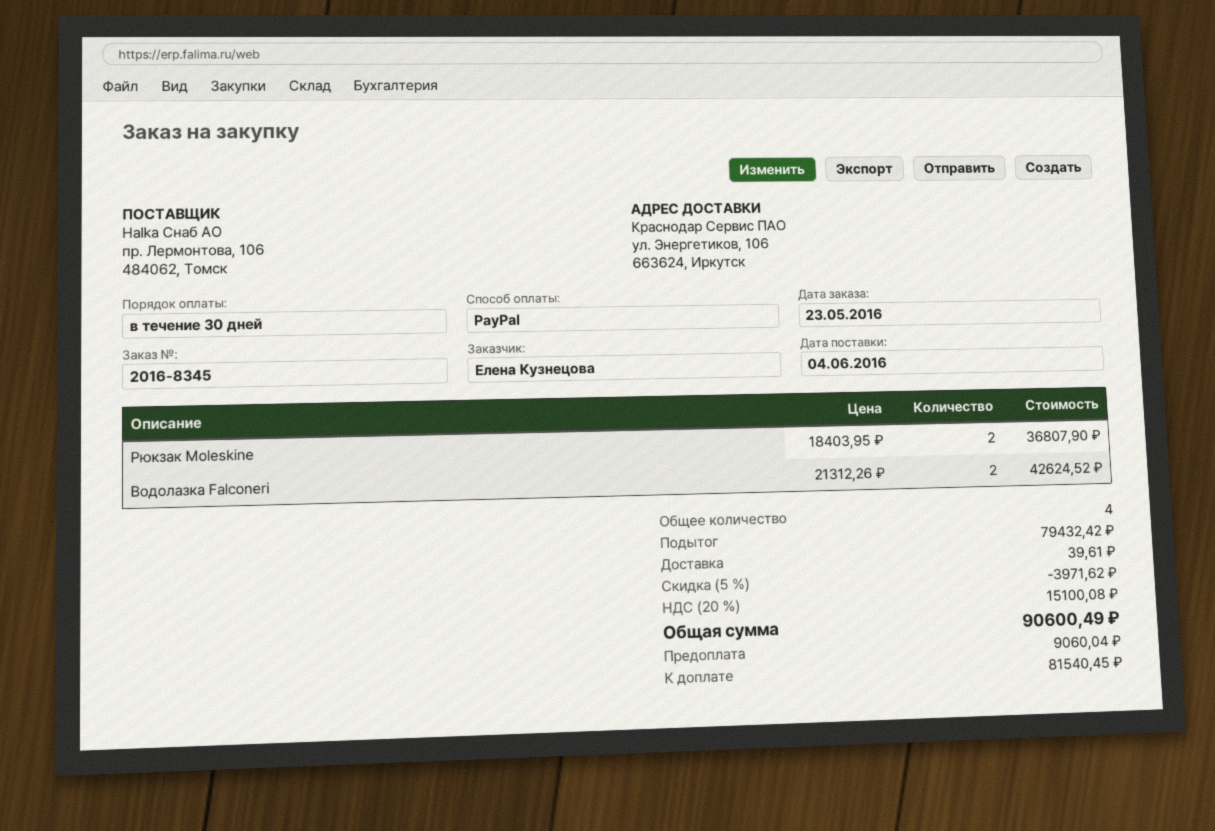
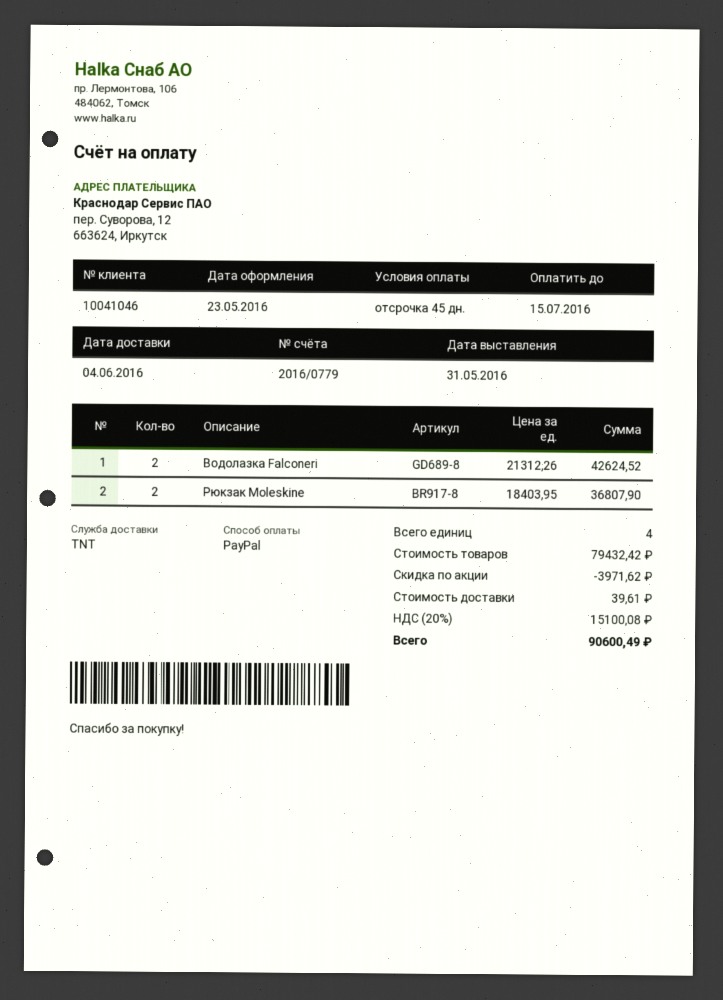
payment terms: 30 days -> 45 days

